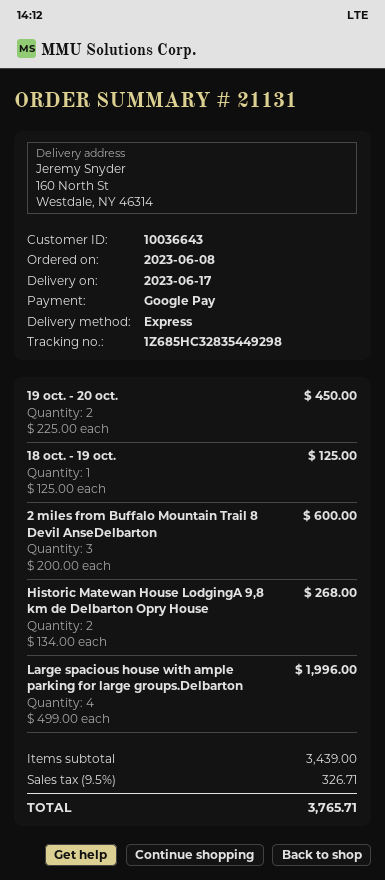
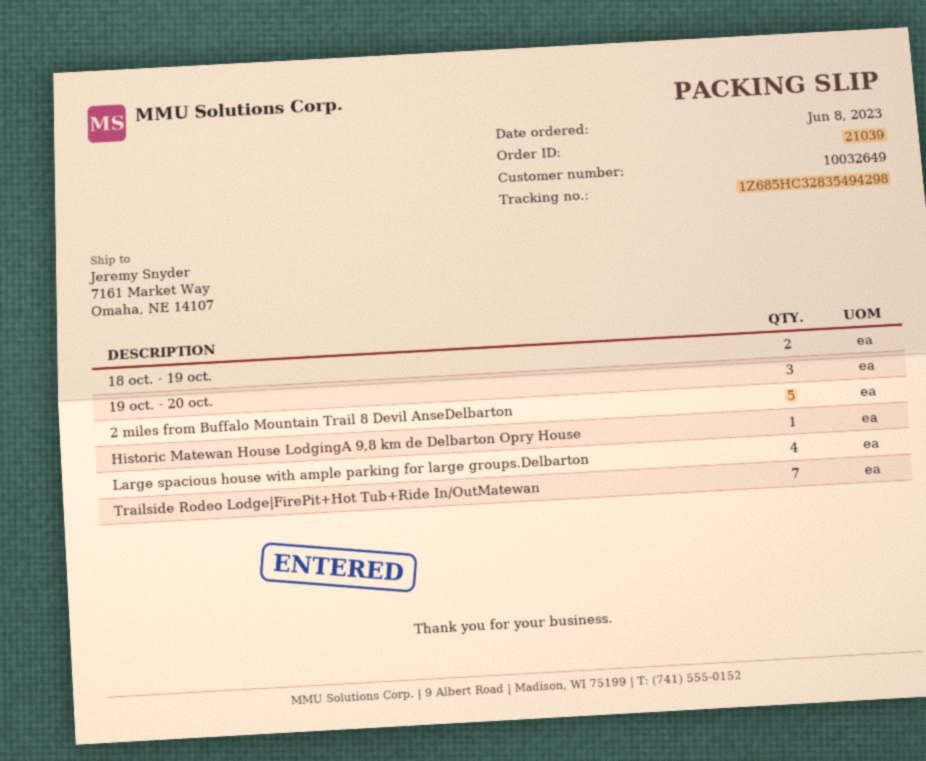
order number: 21131 -> 21039
customer number: 10036643 -> 10032649
tracking number: 1Z685HC32835449298 -> 1Z685HC32835494298
ship to: 160 North St, Westdale, NY 46314 -> 7161 Market Way, Omaha, NE 14107
19 oct. - 20 oct.: 2 -> 3
18 oct. - 19 oct.: 1 -> 2
2 miles from Buffalo Mountain Trail 8 Devil AnseDelbarton: 3 -> 5
Historic Matewan House LodgingA 9,8 km de Delbarton Opry House: 2 -> 1
Trailside Rodeo Lodge|FirePit+Hot Tub+Ride In/OutMatewan: none -> 7

